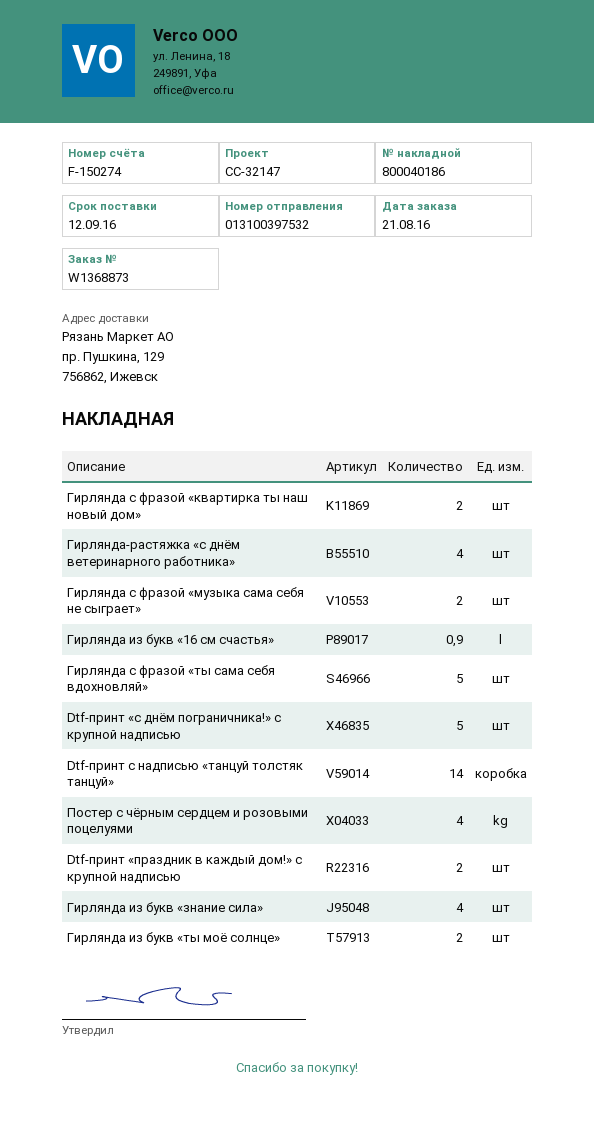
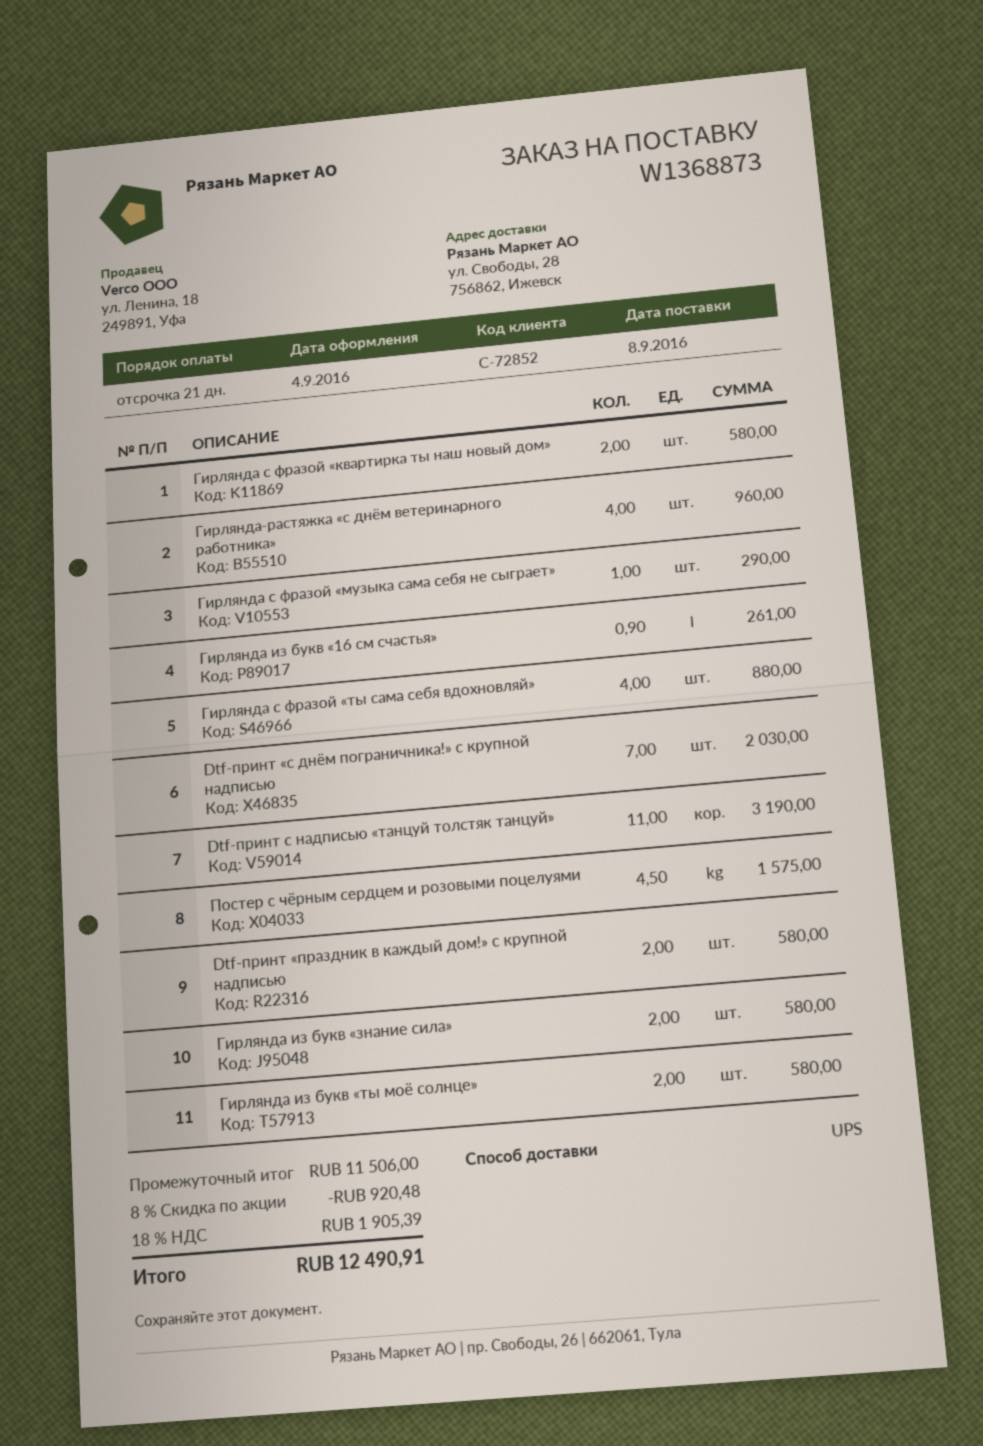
order date: 2016-08-21 -> 2016-09-04
delivery date: 2016-09-12 -> 2016-09-08
ship to: пр. Пушкина, 129, 756862, Ижевск -> ул. Свободы, 28, 756862, Ижевск
Гирлянда с фразой «музыка сама себя не сыграет»: 2 -> 1
Гирлянда с фразой «ты сама себя вдохновляй»: 5 -> 4
Dtf-принт «с днём пограничника!» с крупной надписью: 5 -> 7
Dtf-принт с надписью «танцуй толстяк танцуй»: 14 -> 11
Постер с чёрным сердцем и розовыми поцелуями: 4 -> 4.5
Гирлянда из букв «знание сила»: 4 -> 2

